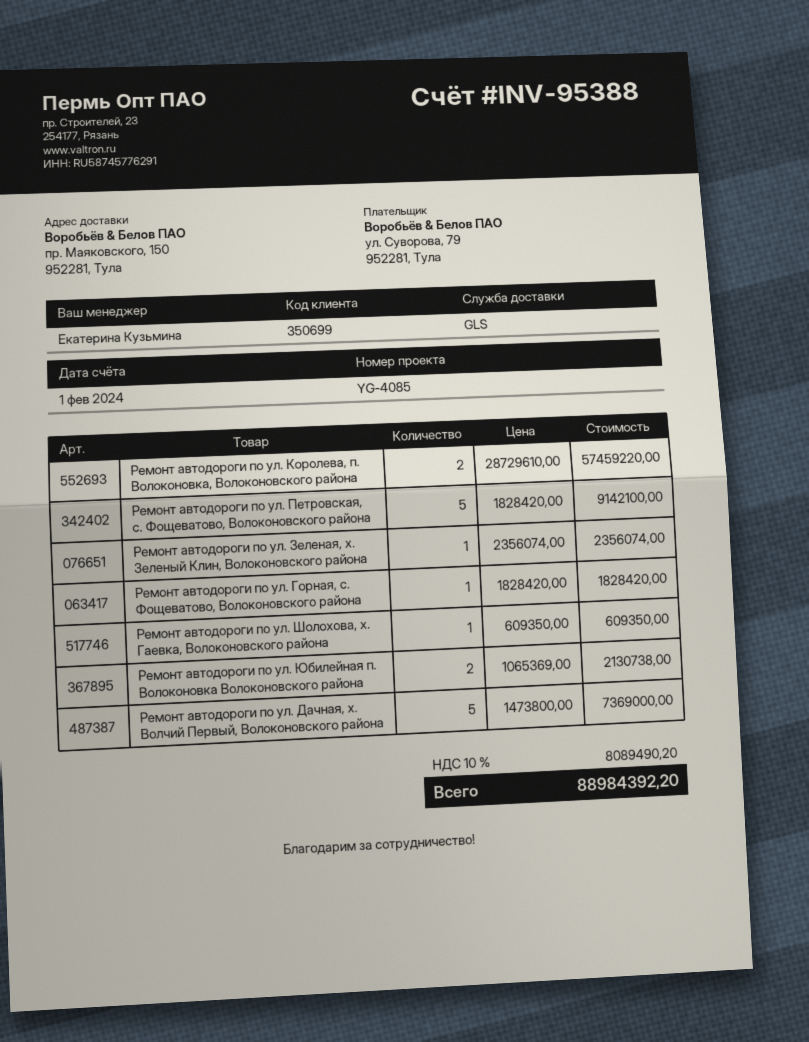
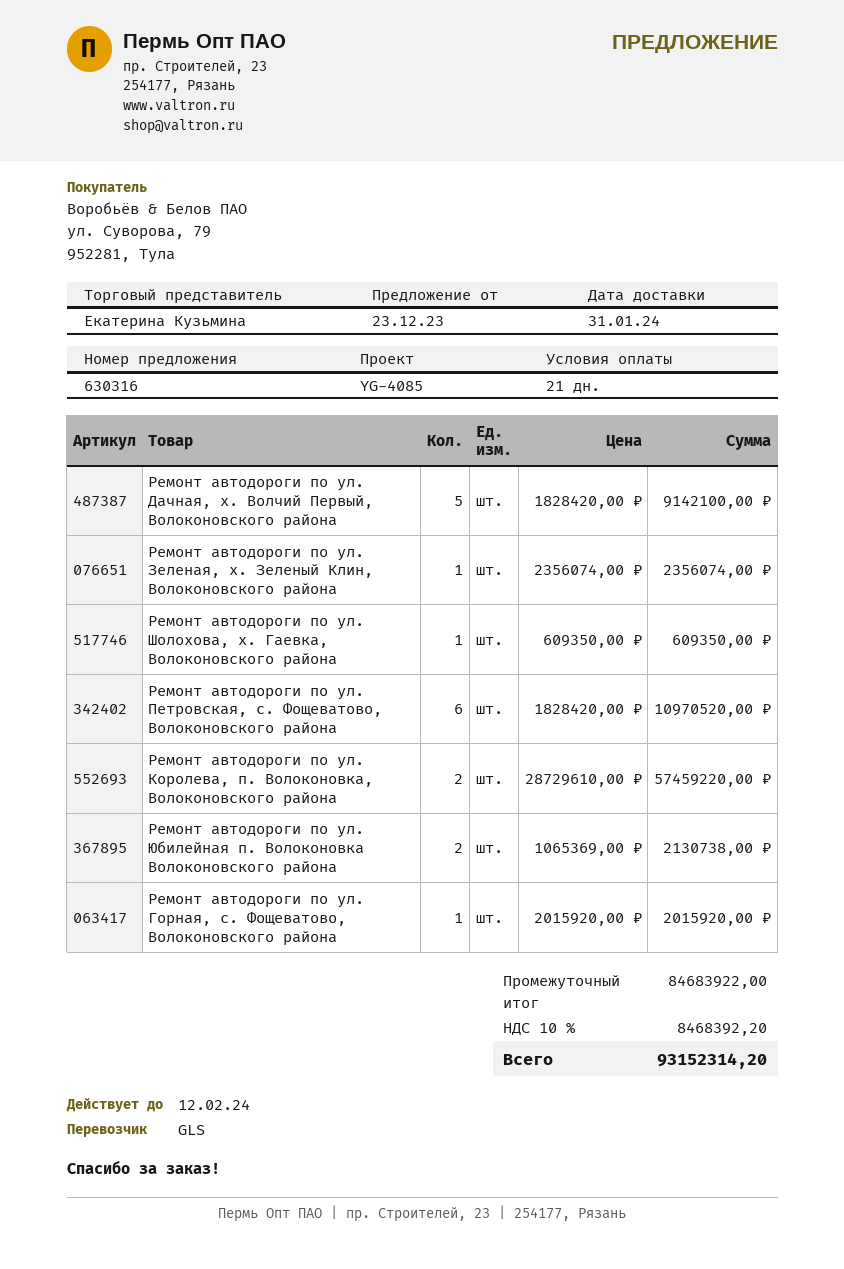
Ремонт автодороги по ул. Петровская, с. Фощеватово, Волоконовского района: 5 x 1828420.00 = 9142100.00 -> 6 x 1828420.00 = 10970520.00
Ремонт автодороги по ул. Горная, с. Фощеватово, Волоконовского района: 1 x 1828420.00 = 1828420.00 -> 1 x 2015920.00 = 2015920.00
Ремонт автодороги по ул. Дачная, х. Волчий Первый, Волоконовского района: 5 x 1473800.00 = 7369000.00 -> 5 x 1828420.00 = 9142100.00
tax: 10% = 8089490.20 -> 10% = 8468392.20
total: 88984392.20 -> 93152314.20

